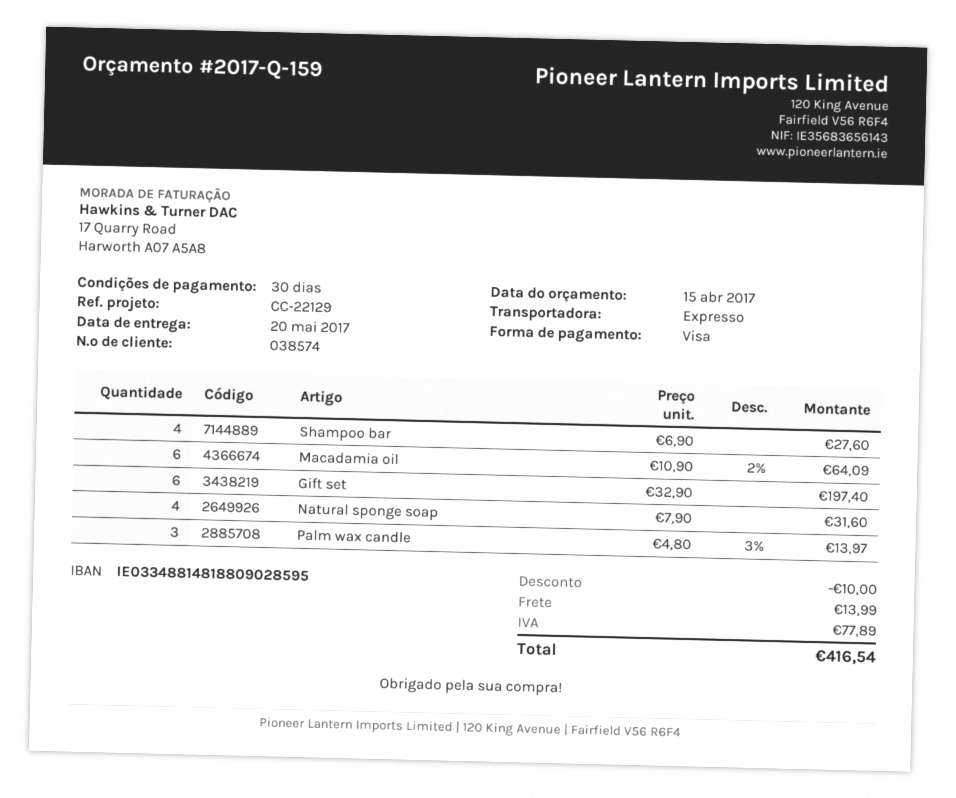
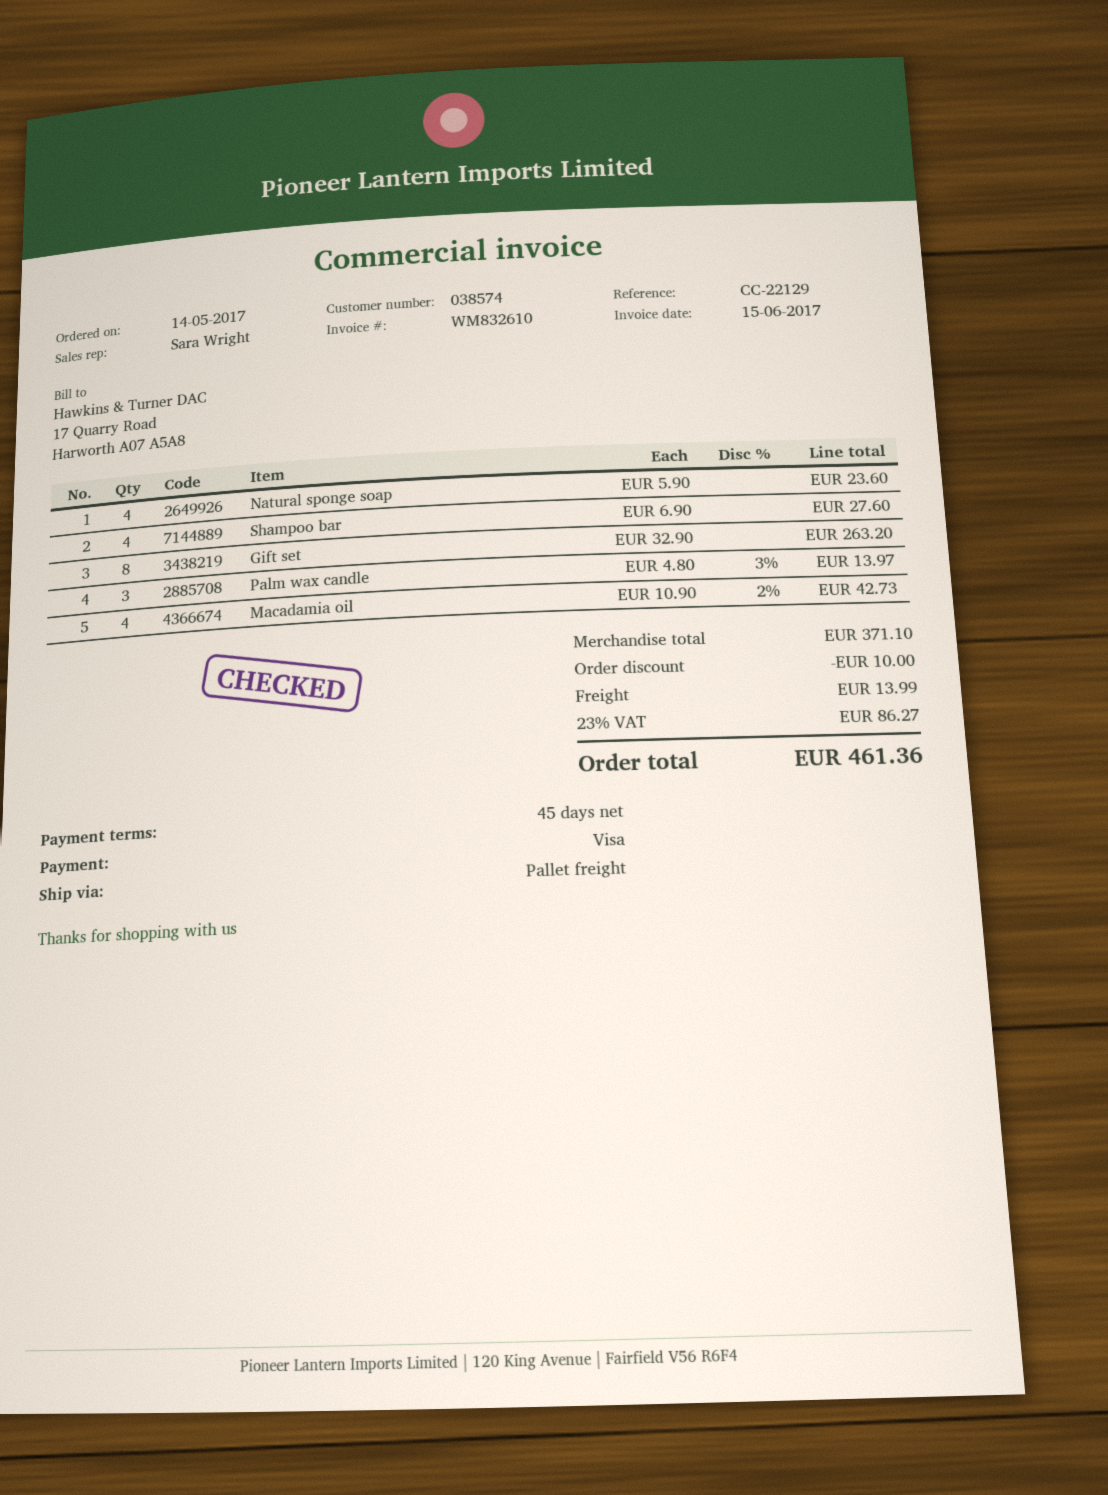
payment terms: 30 days -> 45 days
shipping method: express -> pallet freight
Macadamia oil: 6 x 10.90 - 2% = 64.09 -> 4 x 10.90 - 2% = 42.73
Gift set: 6 x 32.90 = 197.40 -> 8 x 32.90 = 263.20
Natural sponge soap: 4 x 7.90 = 31.60 -> 4 x 5.90 = 23.60
tax: 77.89 -> 86.27
total: 416.54 -> 461.36

